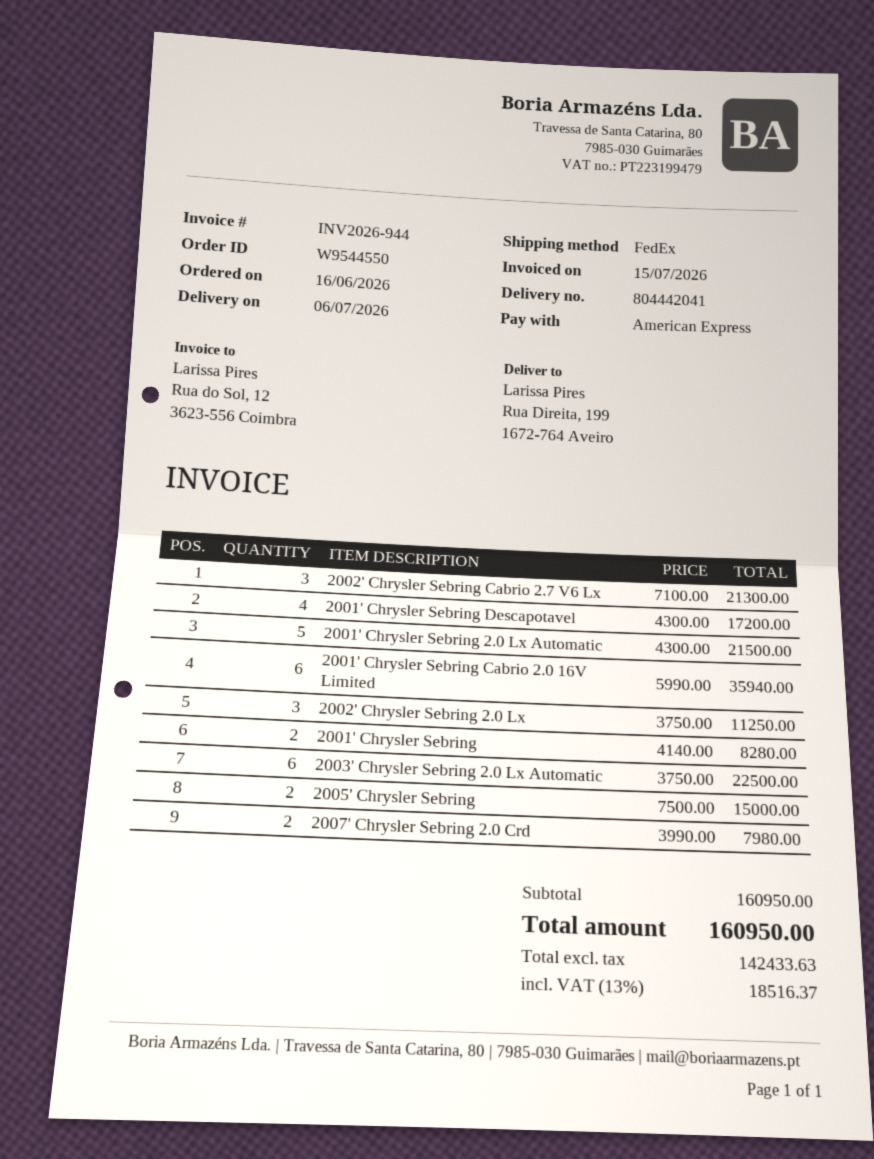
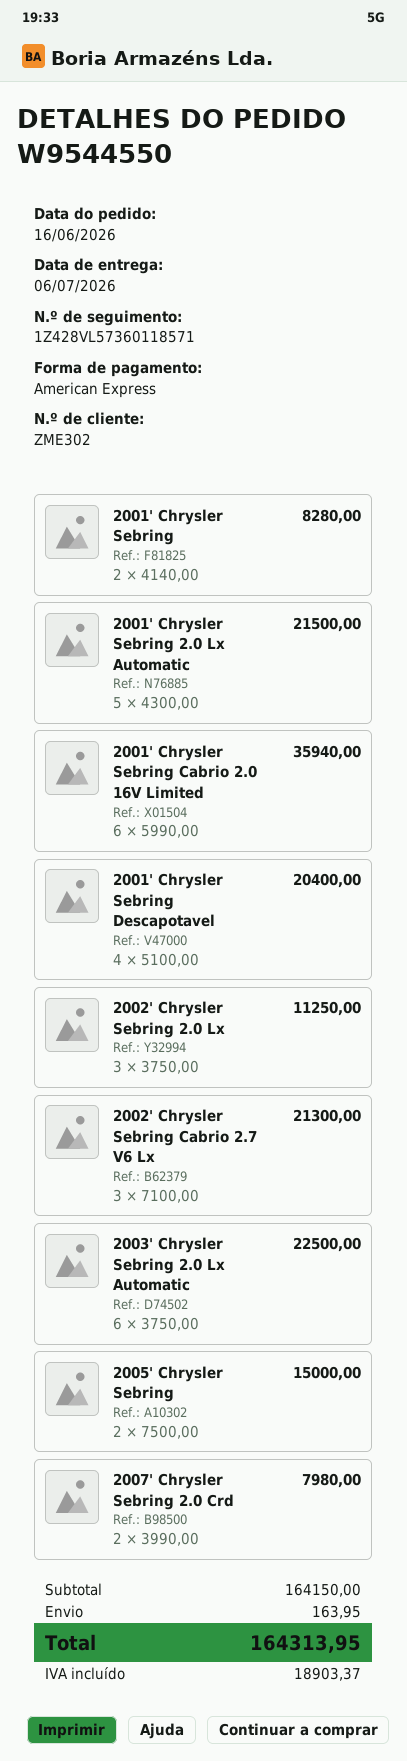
2001' Chrysler Sebring Descapotavel: 4 x 4300.00 = 17200.00 -> 4 x 5100.00 = 20400.00
subtotal: 160950.00 -> 164150.00
shipping: none -> 163.95
tax: 18516.37 -> 18903.37
total: 160950.00 -> 164313.95

